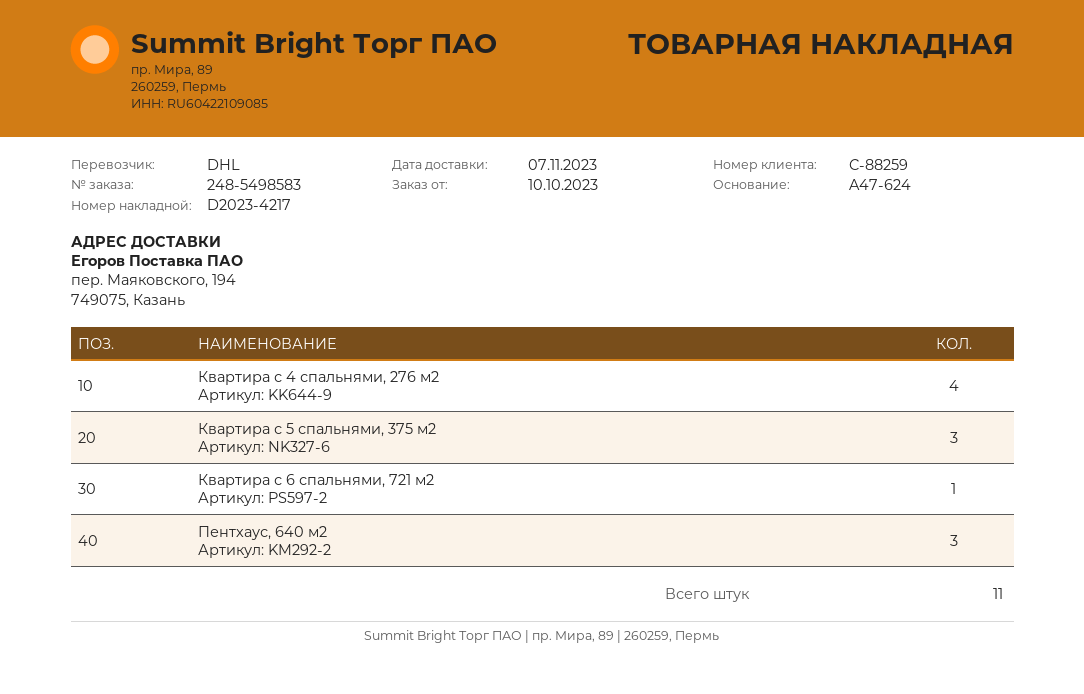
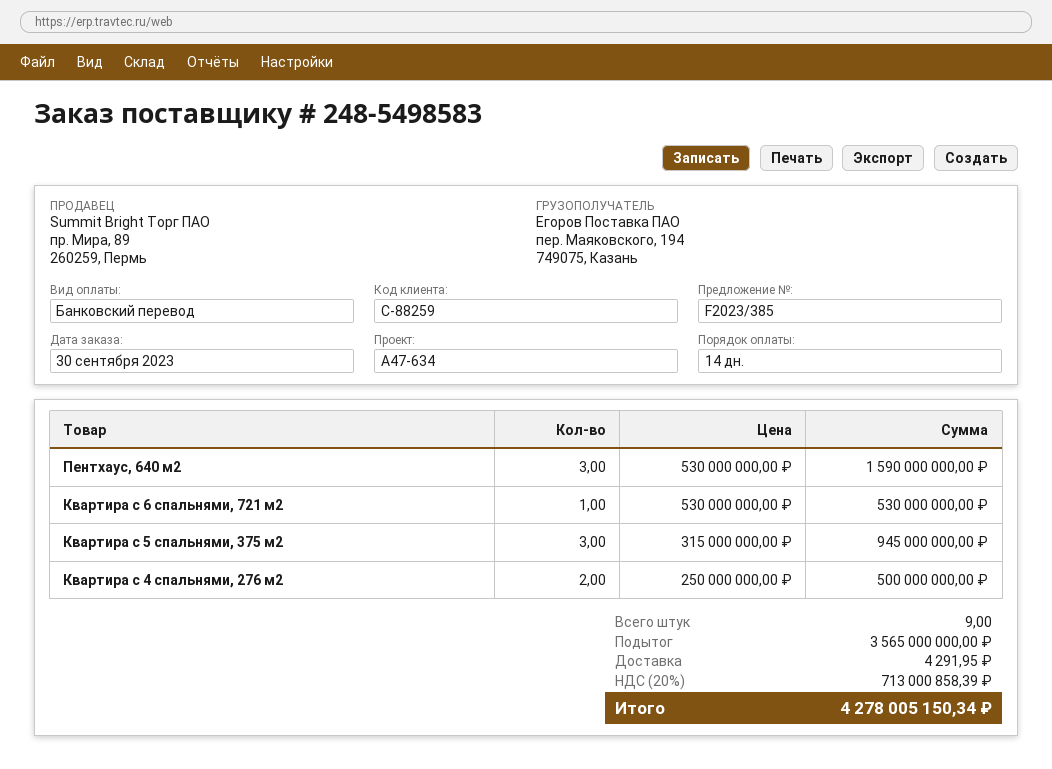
order date: 2023-10-10 -> 2023-09-30
reference: A47-624 -> A47-634
Квартира с 4 спальнями, 276 м2: 4 -> 2
total quantity: 11 -> 9

